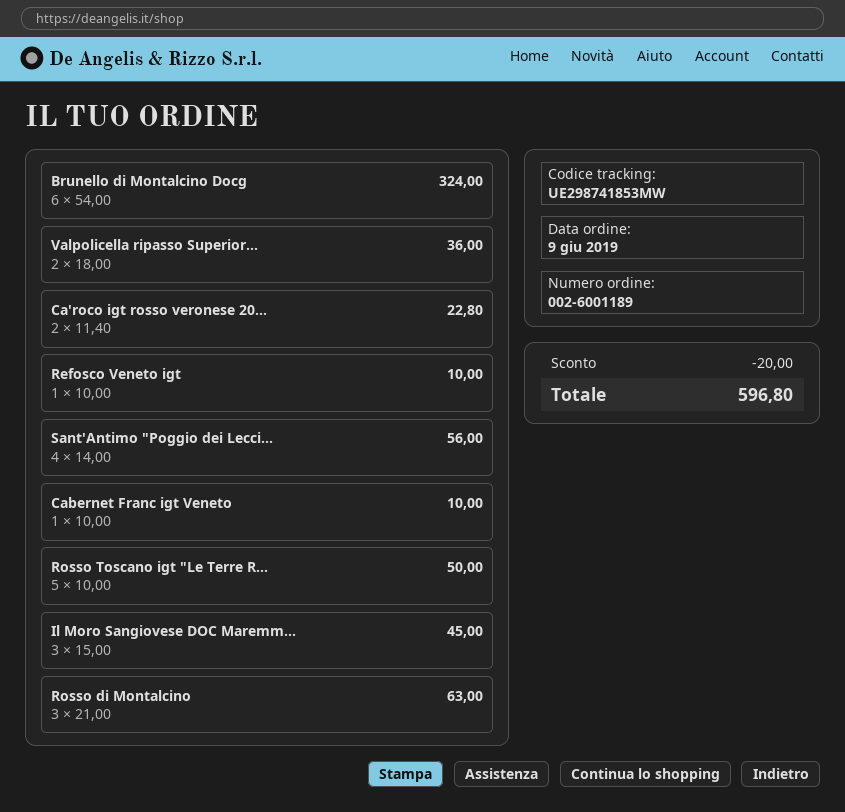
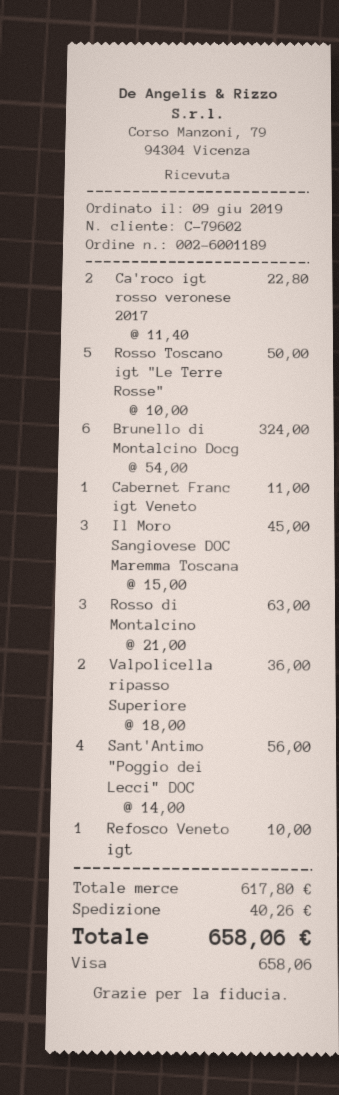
Cabernet Franc igt Veneto: 1 x 10.00 = 10.00 -> 1 x 11.00 = 11.00
discount: 20.00 -> none
shipping: none -> 40.26
total: 596.80 -> 658.06

